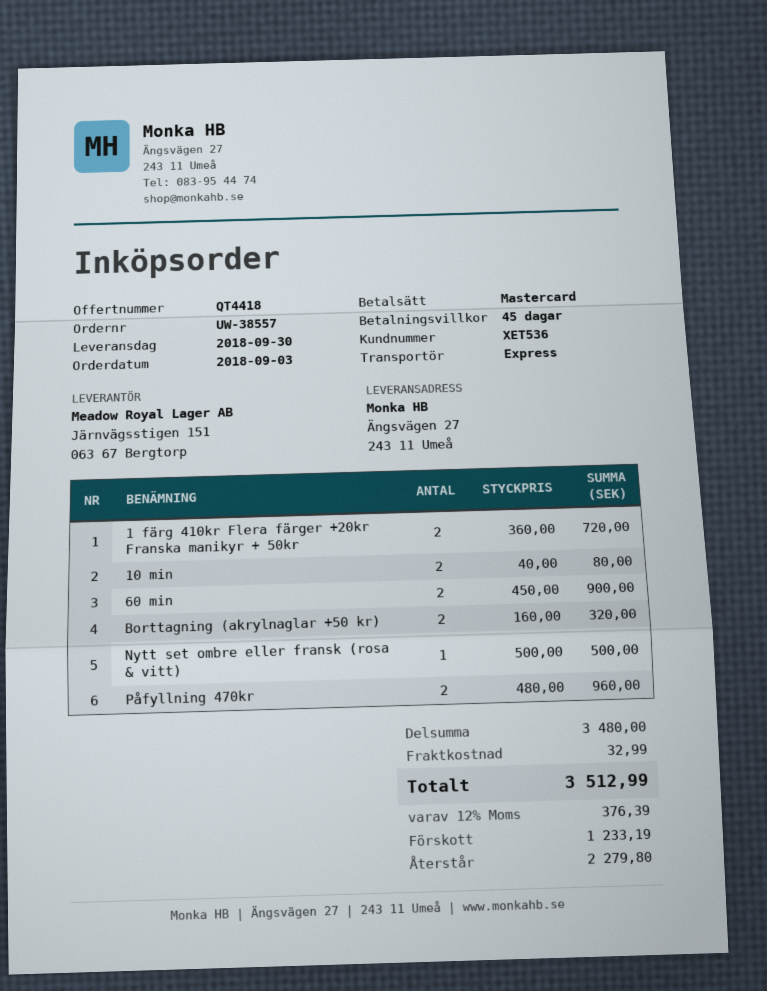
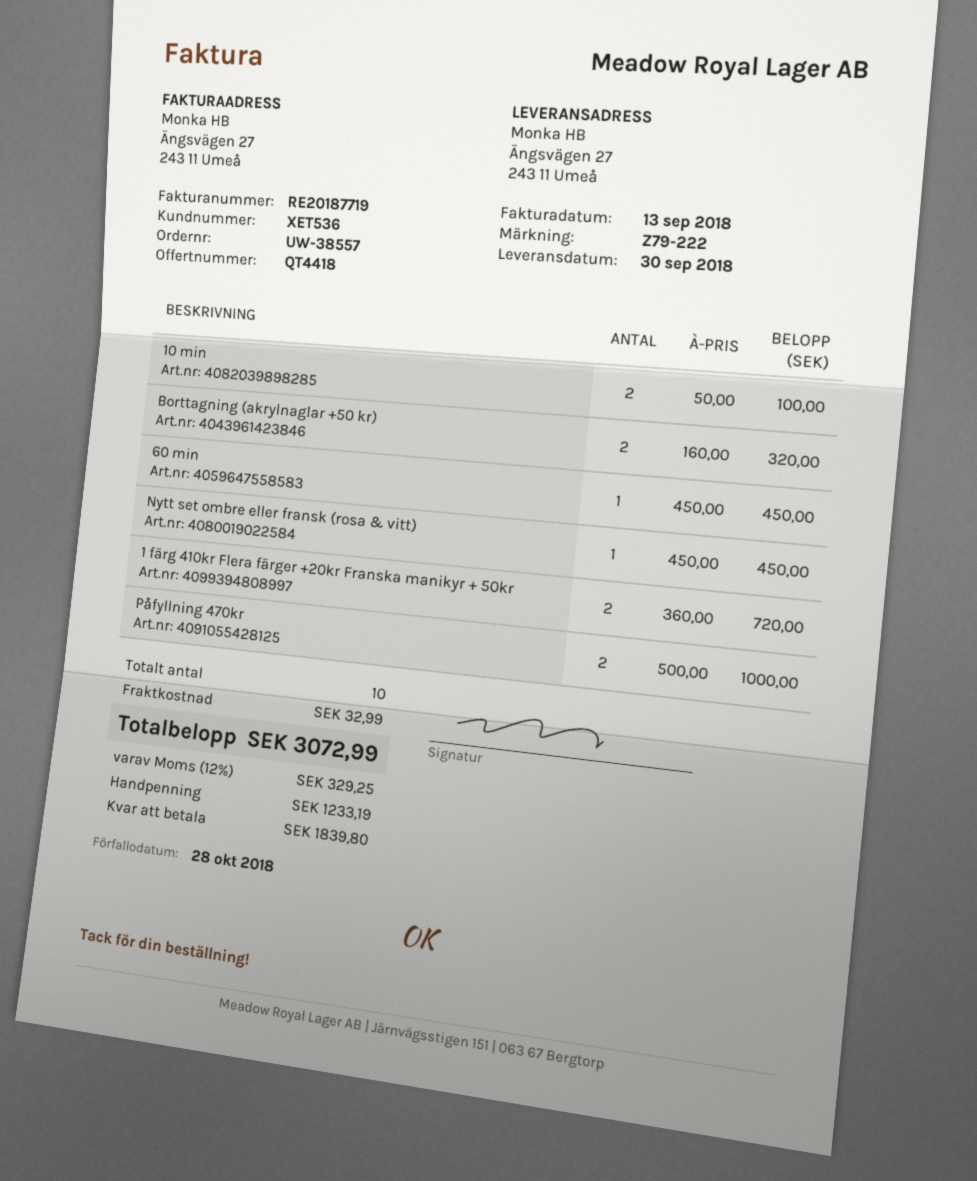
10 min: 2 x 40.00 = 80.00 -> 2 x 50.00 = 100.00
60 min: 2 x 450.00 = 900.00 -> 1 x 450.00 = 450.00
Nytt set ombre eller fransk (rosa & vitt): 1 x 500.00 = 500.00 -> 1 x 450.00 = 450.00
Påfyllning 470kr: 2 x 480.00 = 960.00 -> 2 x 500.00 = 1000.00
tax: 12% = 376.39 -> 12% = 329.25
total: 3512.99 -> 3072.99
balance: 2279.80 -> 1839.80

